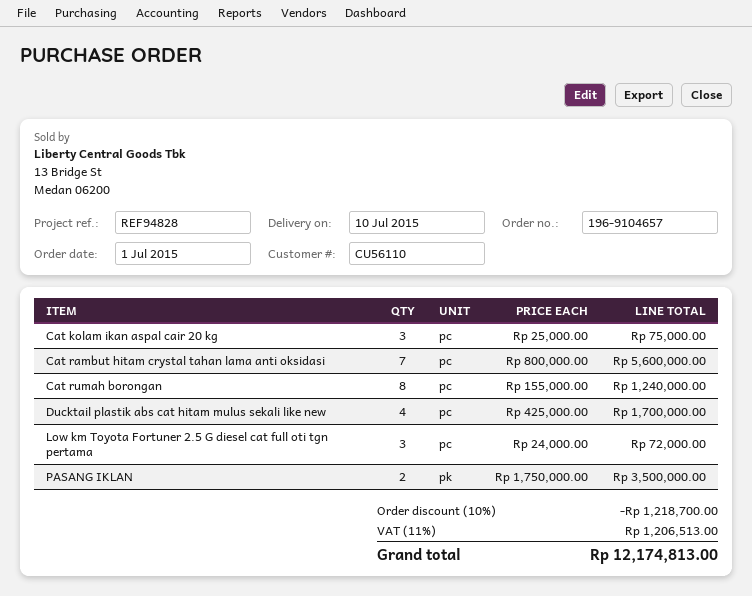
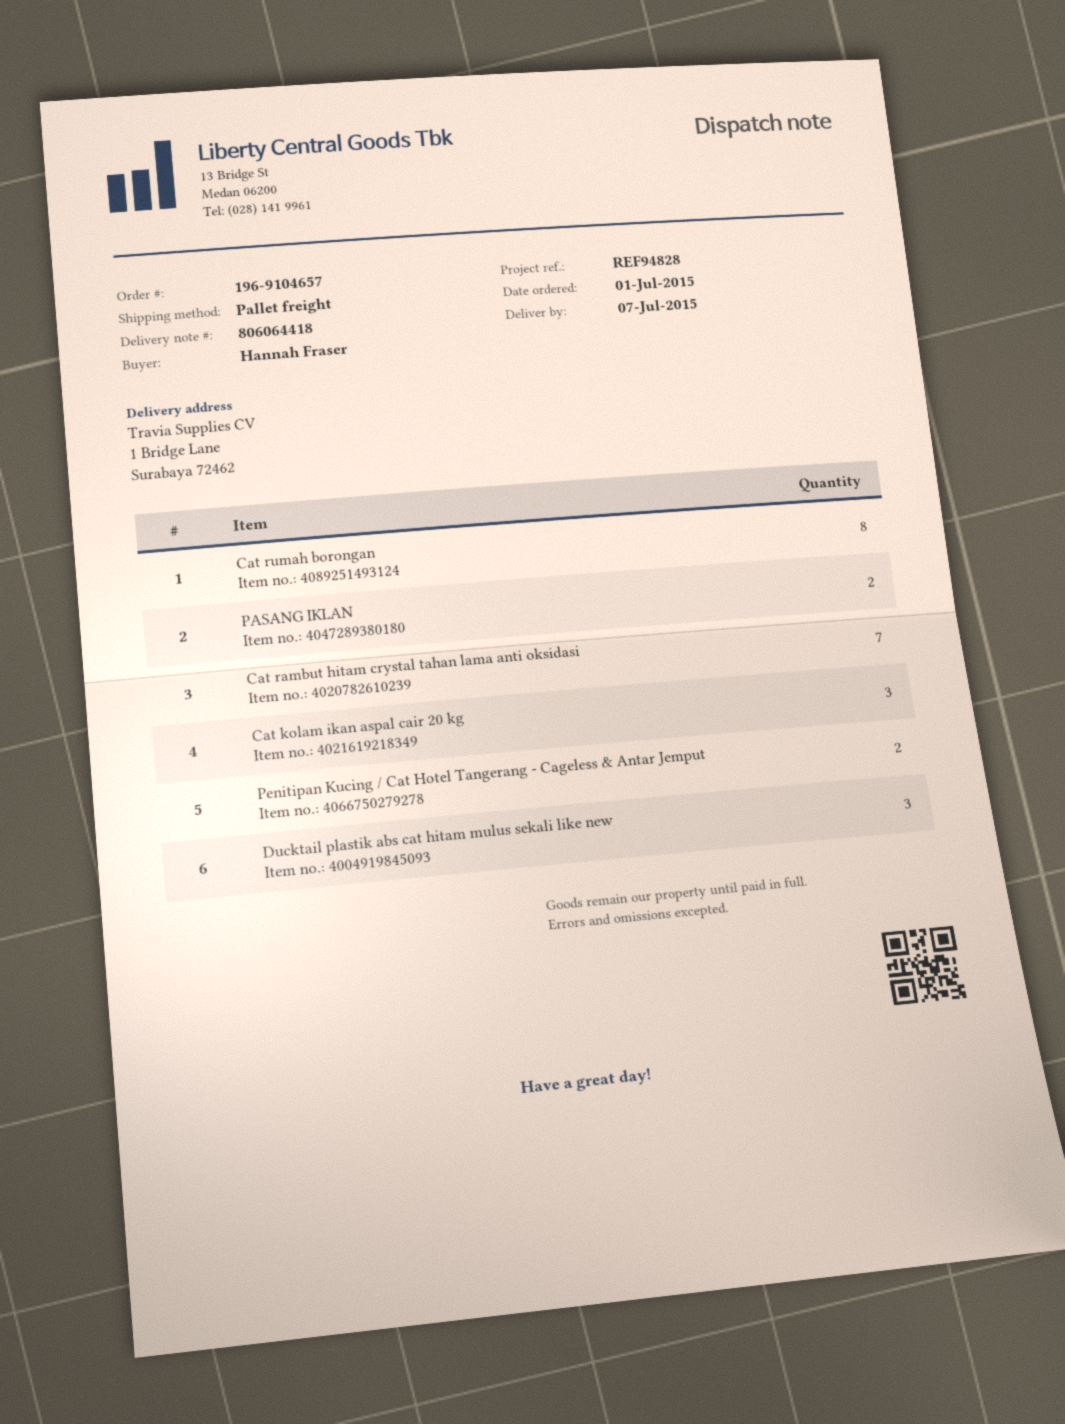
delivery date: 2015-07-10 -> 2015-07-07
Ducktail plastik abs cat hitam mulus sekali like new: 4 -> 3
Low km Toyota Fortuner 2.5 G diesel cat full oti tgn pertama: 3 -> none
Penitipan Kucing / Cat Hotel Tangerang - Cageless & Antar Jemput: none -> 2

